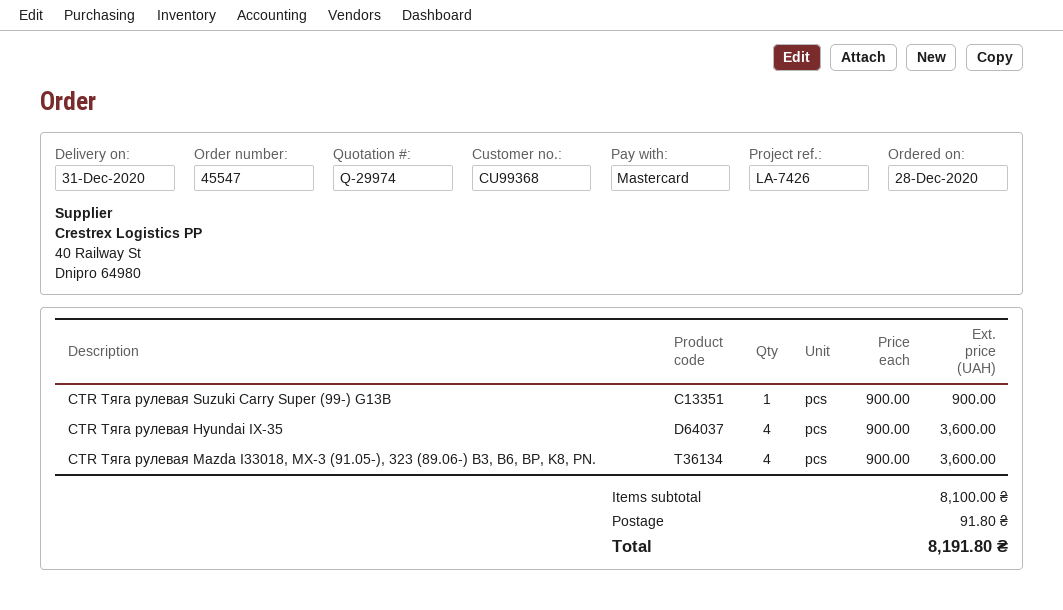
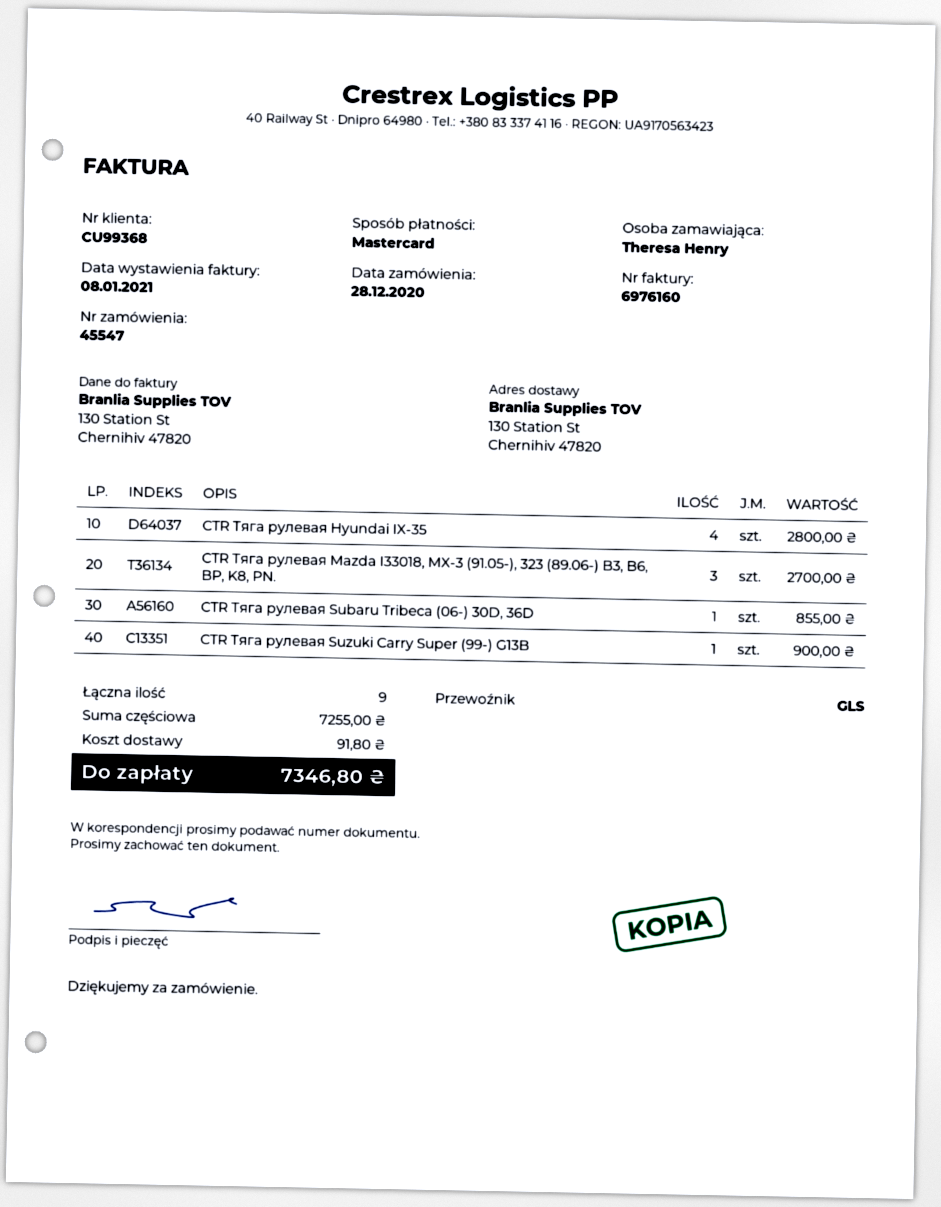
CTR Тяга рулевая Hyundai IX-35: 4 for 3600.00 -> 4 for 2800.00
CTR Тяга рулевая Mazda I33018, MX-3 (91.05-), 323 (89.06-) B3, B6, BP, K8, PN.: 4 for 3600.00 -> 3 for 2700.00
CTR Тяга рулевая Subaru Tribeca (06-) 30D, 36D: none -> 1 for 855.00
subtotal: 8100.00 -> 7255.00
total: 8191.80 -> 7346.80

